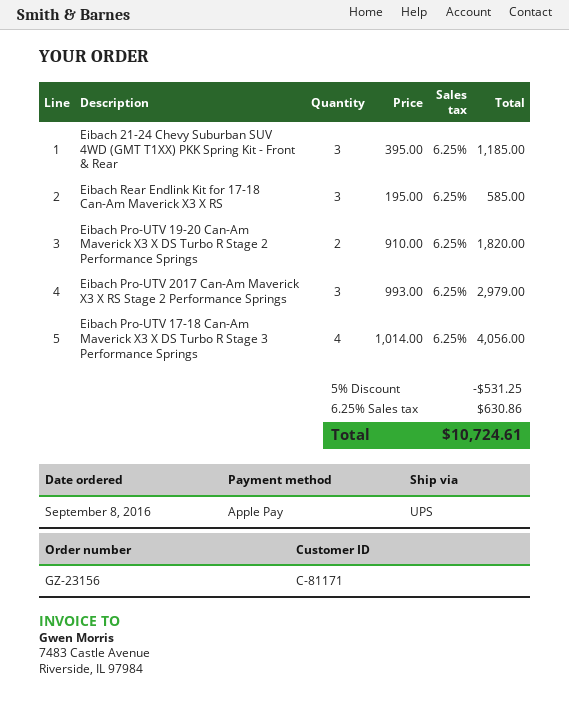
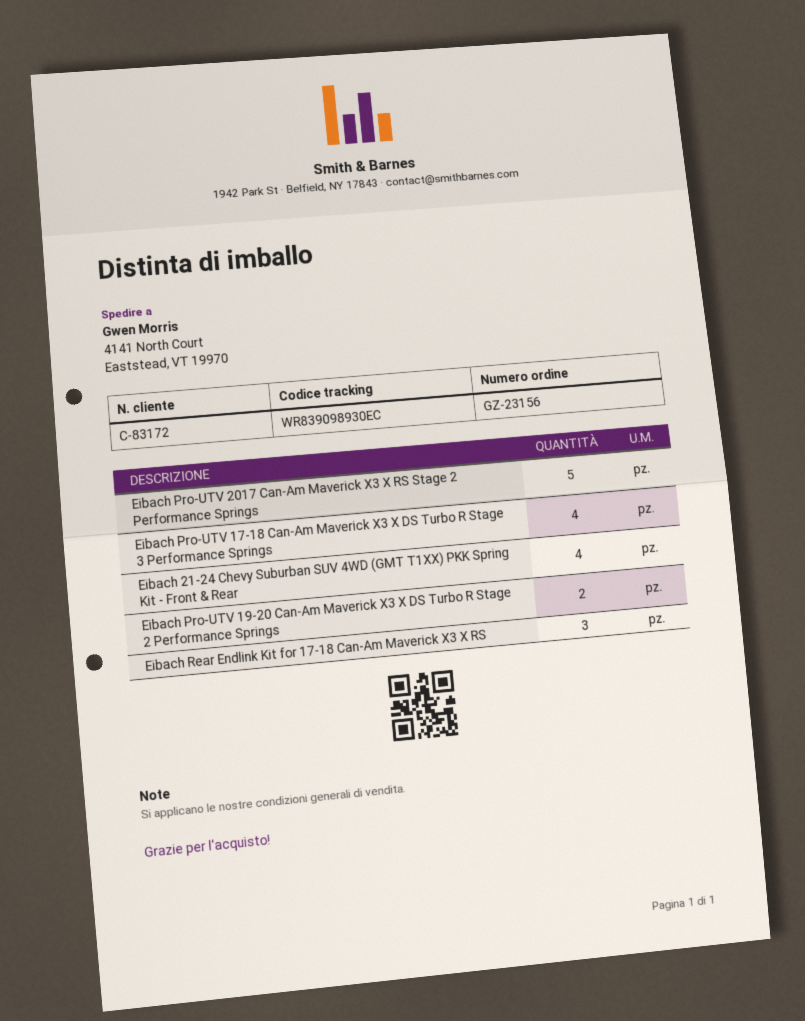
customer number: C-81171 -> C-83172
Eibach 21-24 Chevy Suburban SUV 4WD (GMT T1XX) PKK Spring Kit - Front & Rear: 3 -> 4
Eibach Pro-UTV 2017 Can-Am Maverick X3 X RS Stage 2 Performance Springs: 3 -> 5

